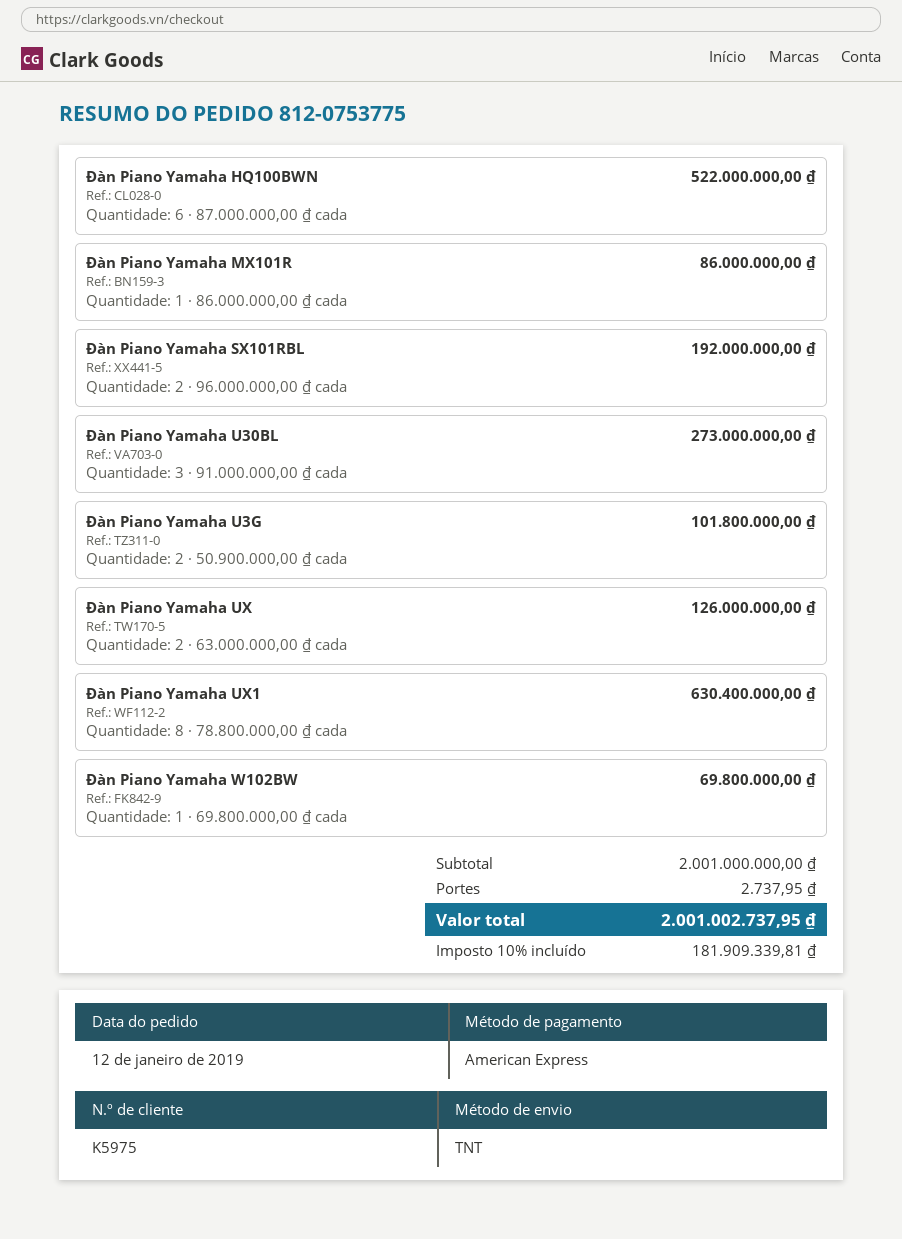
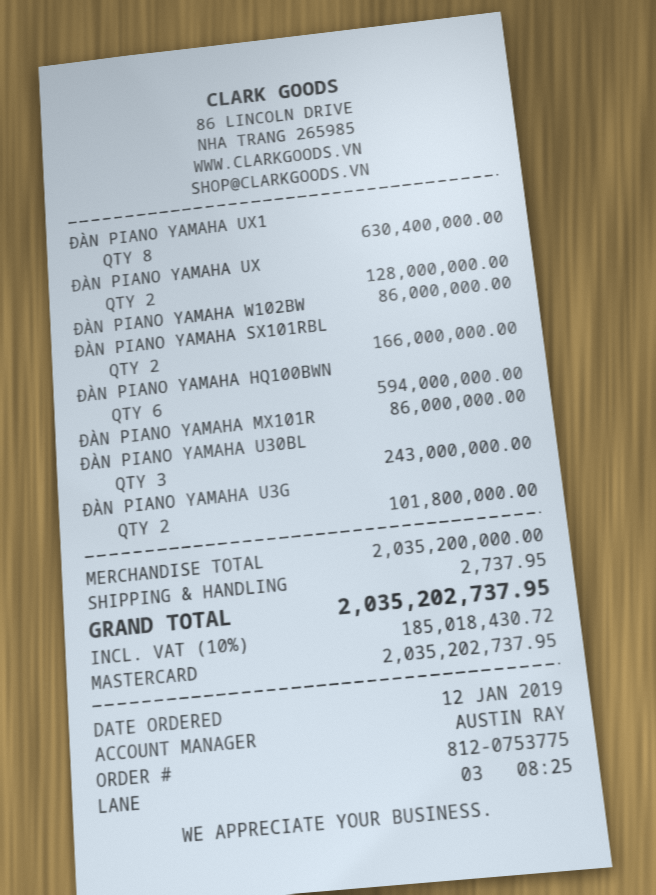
payment method: American Express -> Mastercard
Đàn Piano Yamaha HQ100BWN: 6 for 522000000.00 -> 6 for 594000000.00
Đàn Piano Yamaha SX101RBL: 2 for 192000000.00 -> 2 for 166000000.00
Đàn Piano Yamaha U30BL: 3 for 273000000.00 -> 3 for 243000000.00
Đàn Piano Yamaha UX: 2 for 126000000.00 -> 2 for 128000000.00
Đàn Piano Yamaha W102BW: 1 for 69800000.00 -> 1 for 86000000.00
subtotal: 2001000000.00 -> 2035200000.00
tax: 10% = 181909339.81 -> 10% = 185018430.72
total: 2001002737.95 -> 2035202737.95

